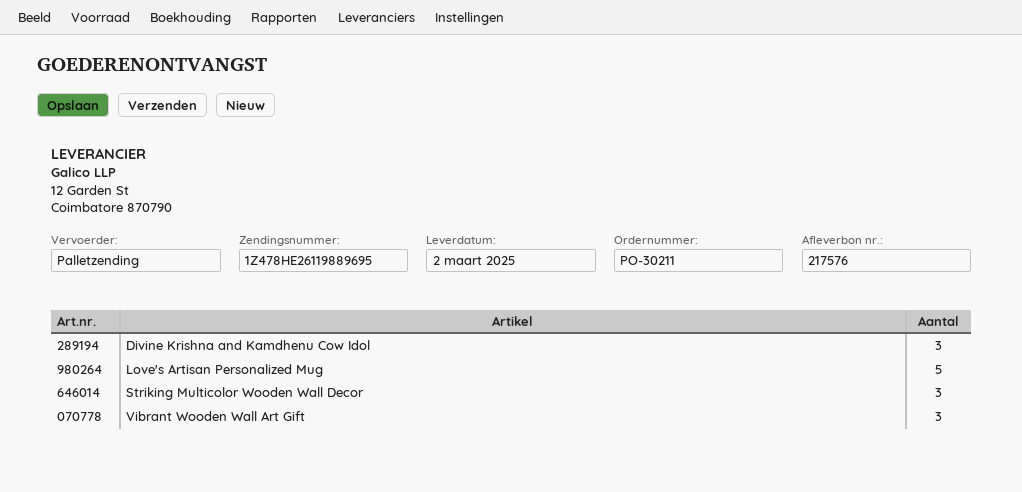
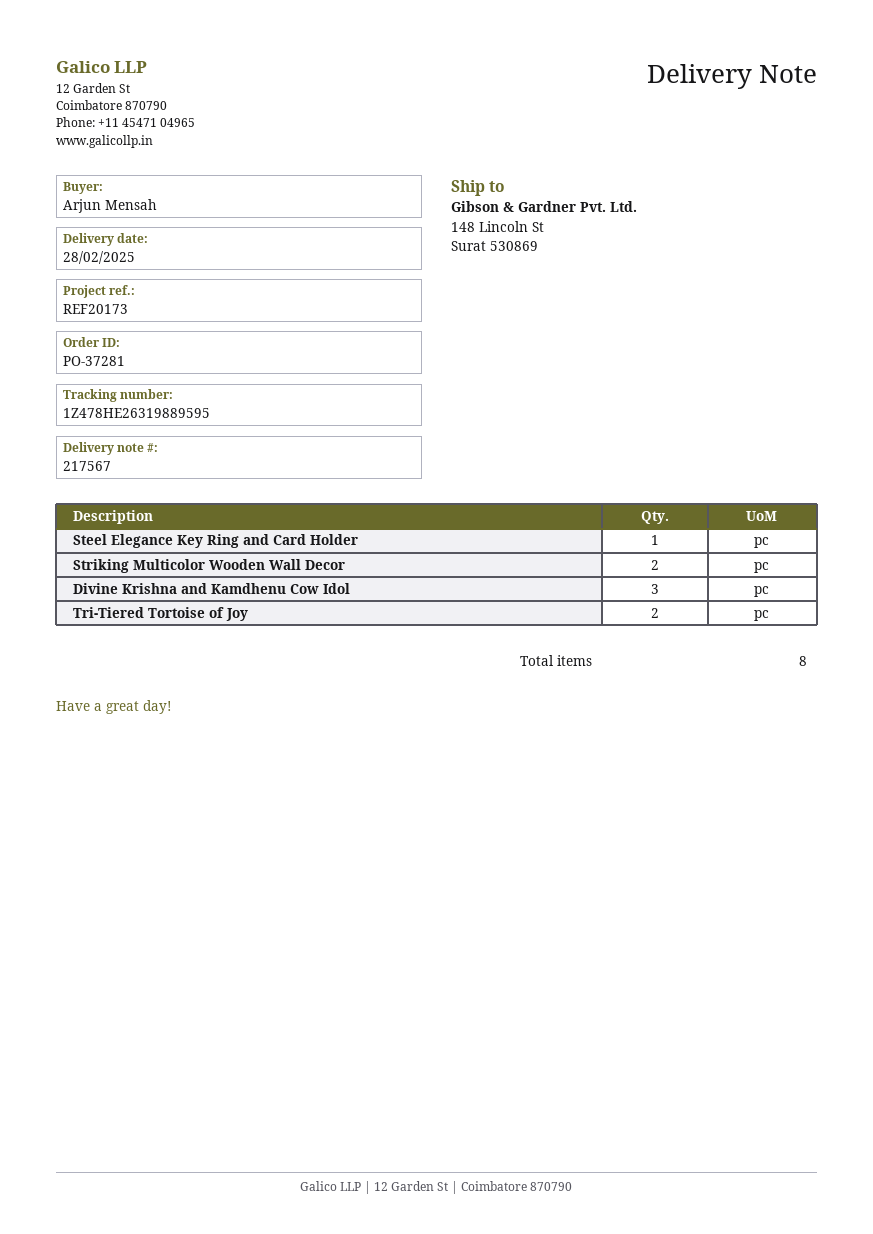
order number: PO-30211 -> PO-37281
delivery note number: 217576 -> 217567
delivery date: 2025-03-02 -> 2025-02-28
tracking number: 1Z478HE26119889695 -> 1Z478HE26319889595
Love's Artisan Personalized Mug: 5 -> none
Striking Multicolor Wooden Wall Decor: 3 -> 2
Vibrant Wooden Wall Art Gift: 3 -> none
Steel Elegance Key Ring and Card Holder: none -> 1
Tri-Tiered Tortoise of Joy: none -> 2

